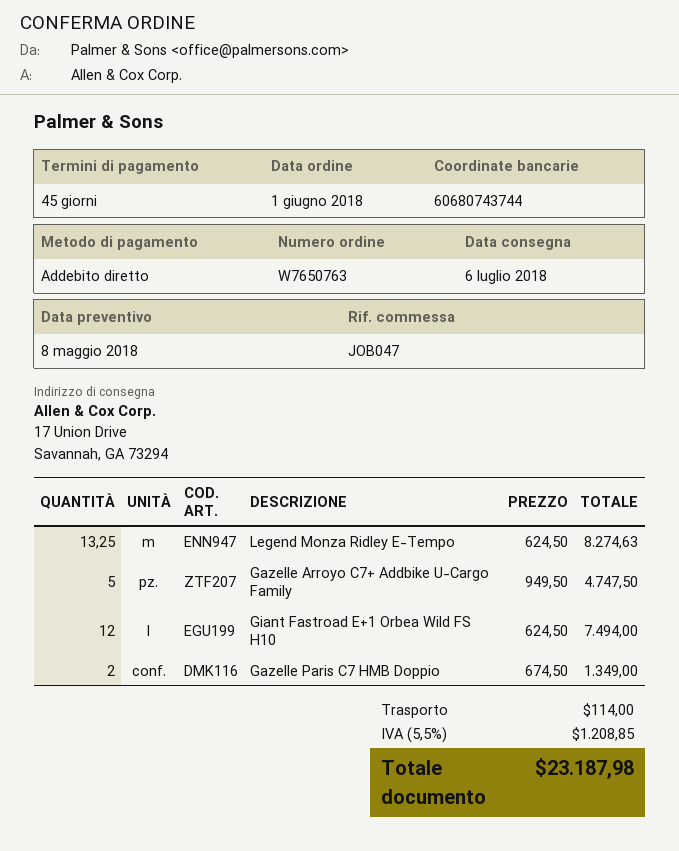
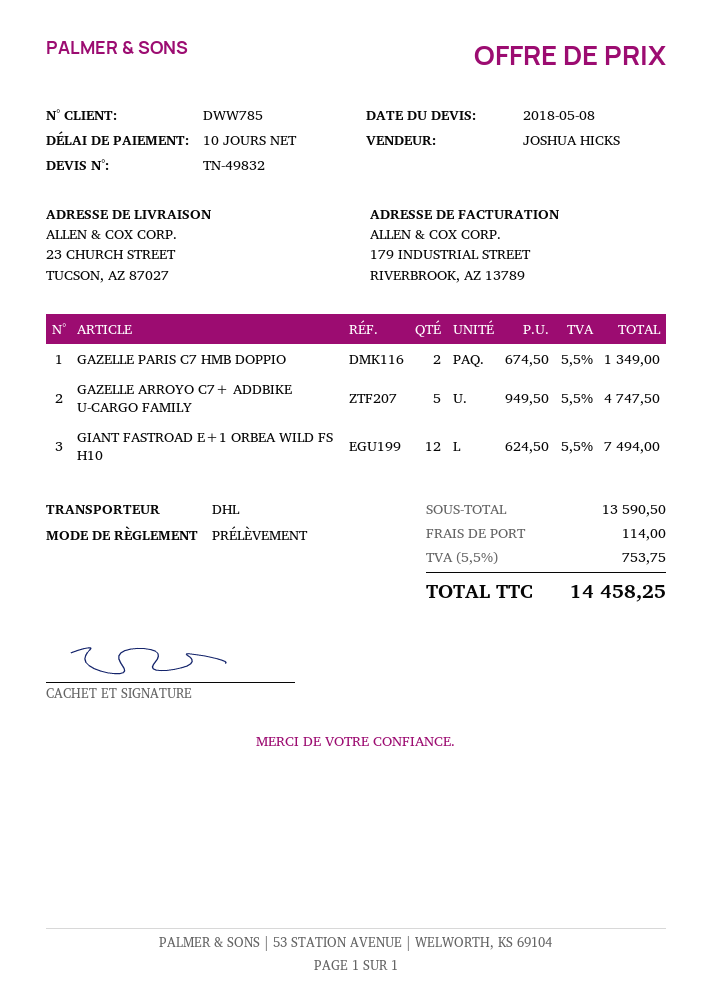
payment terms: 45 days -> 10 days
ship to: 17 Union Drive, Savannah, GA 73294 -> 23 CHURCH STREET, TUCSON, AZ 87027
Legend Monza Ridley E-Tempo: 13.25 x 624.50 = 8274.63 -> none
tax: 5.5% = 1208.85 -> 5.5% = 753.75
total: 23187.98 -> 14458.25

